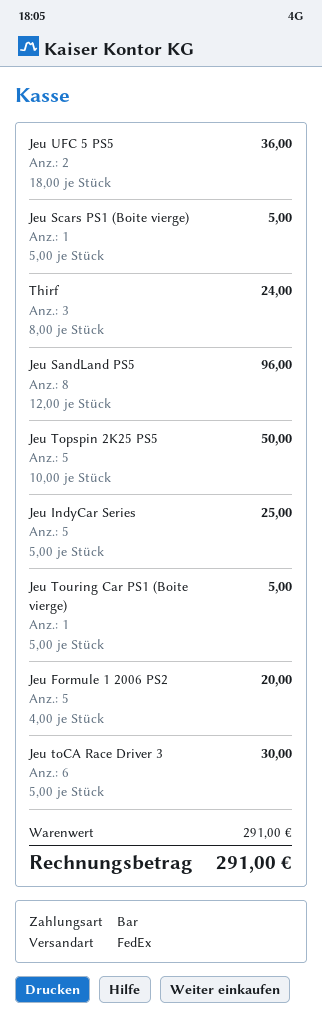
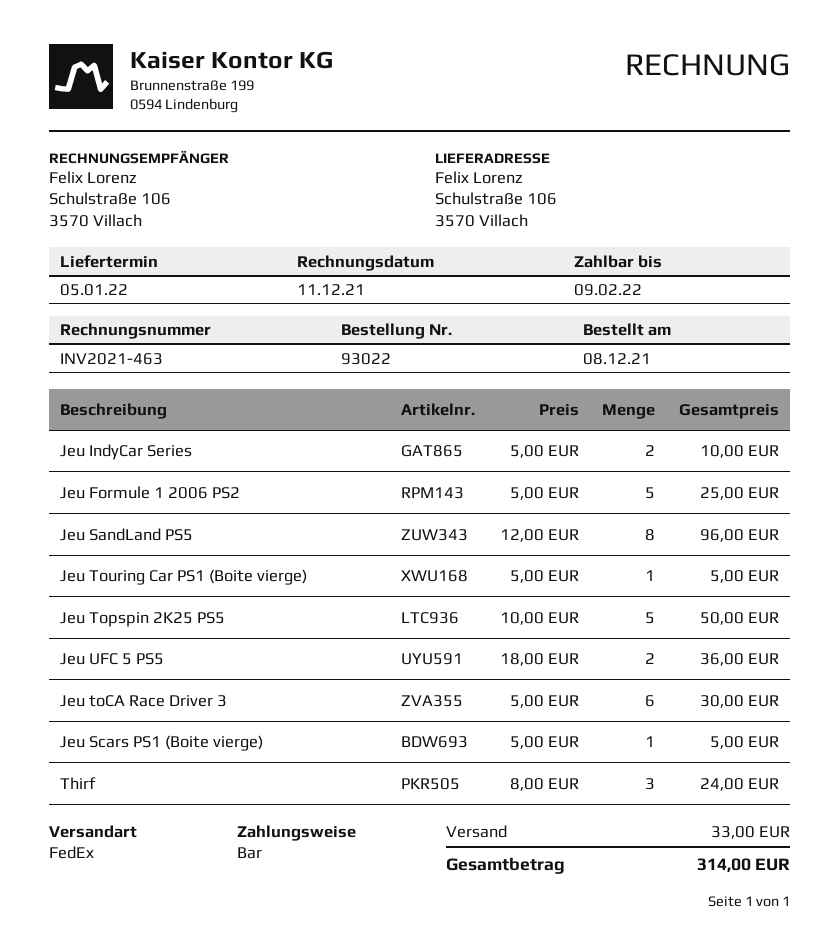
Jeu IndyCar Series: 5 x 5.00 = 25.00 -> 2 x 5.00 = 10.00
Jeu Formule 1 2006 PS2: 5 x 4.00 = 20.00 -> 5 x 5.00 = 25.00
shipping: none -> 33.00
total: 291.00 -> 314.00

